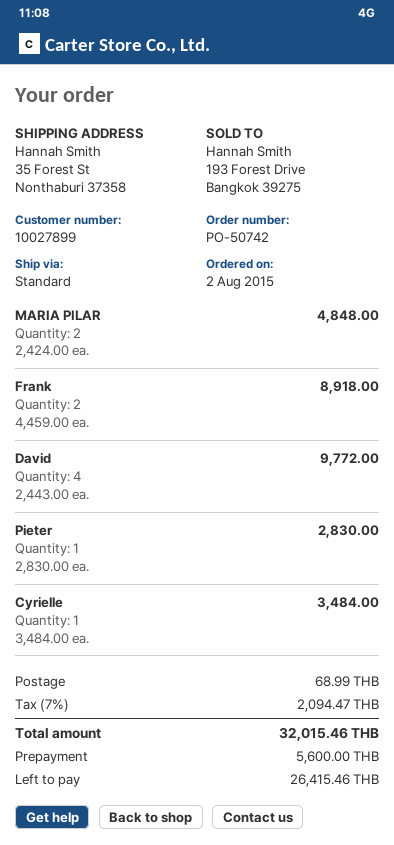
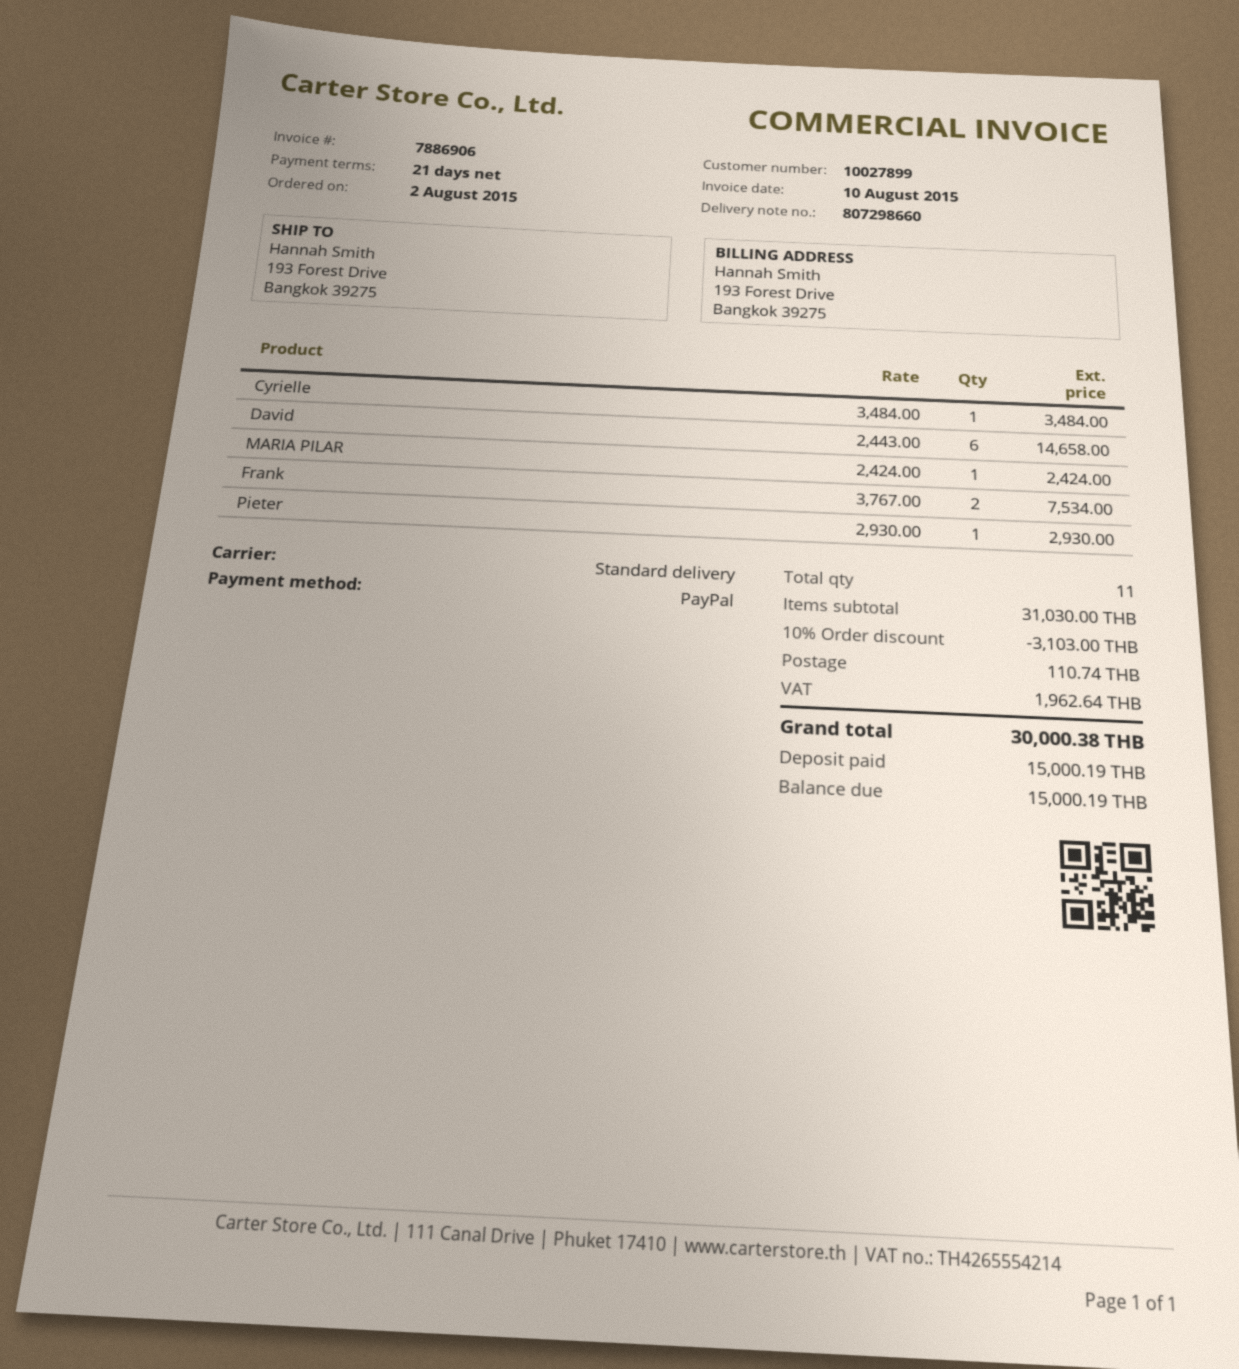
ship to: 35 Forest St, Nonthaburi 37358 -> 193 Forest Drive, Bangkok 39275
MARIA PILAR: 2 x 2424.00 = 4848.00 -> 1 x 2424.00 = 2424.00
Frank: 2 x 4459.00 = 8918.00 -> 2 x 3767.00 = 7534.00
David: 4 x 2443.00 = 9772.00 -> 6 x 2443.00 = 14658.00
Pieter: 1 x 2830.00 = 2830.00 -> 1 x 2930.00 = 2930.00
discount: none -> 10% = 3103.00
shipping: 68.99 -> 110.74
tax: 2094.47 -> 1962.64
total: 32015.46 -> 30000.38
deposit: 5600.00 -> 15000.19
balance: 26415.46 -> 15000.19

